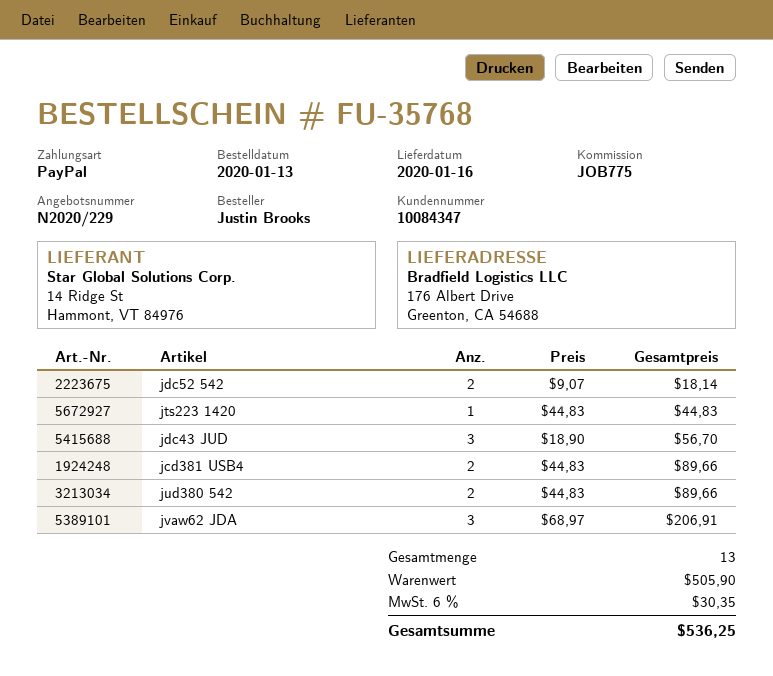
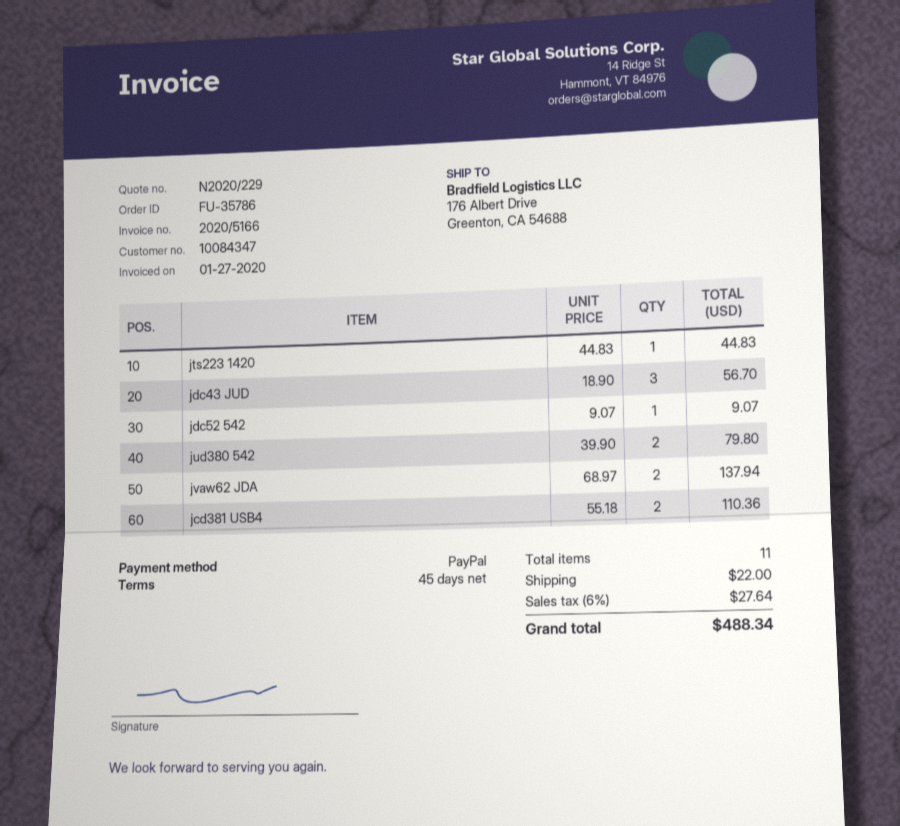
order number: FU-35768 -> FU-35786
jdc52 542: 2 x 9.07 = 18.14 -> 1 x 9.07 = 9.07
jcd381 USB4: 2 x 44.83 = 89.66 -> 2 x 55.18 = 110.36
jud380 542: 2 x 44.83 = 89.66 -> 2 x 39.90 = 79.80
jvaw62 JDA: 3 x 68.97 = 206.91 -> 2 x 68.97 = 137.94
total quantity: 13 -> 11
shipping: none -> 22.00
tax: 6% = 30.35 -> 6% = 27.64
total: 536.25 -> 488.34

